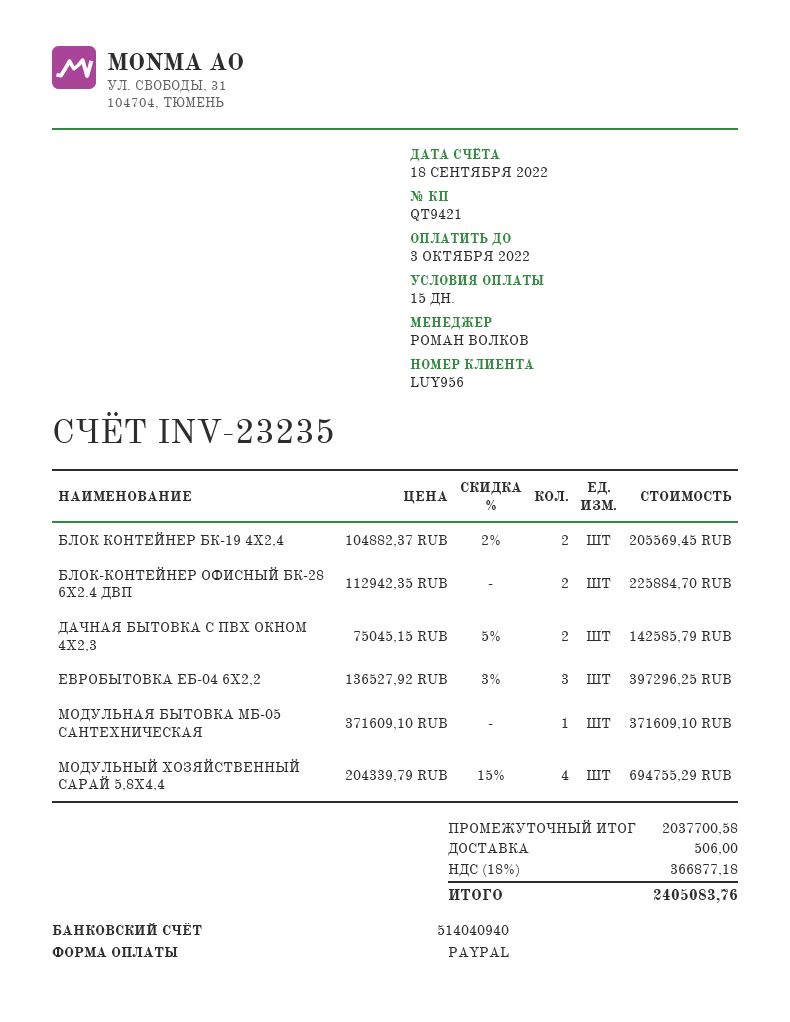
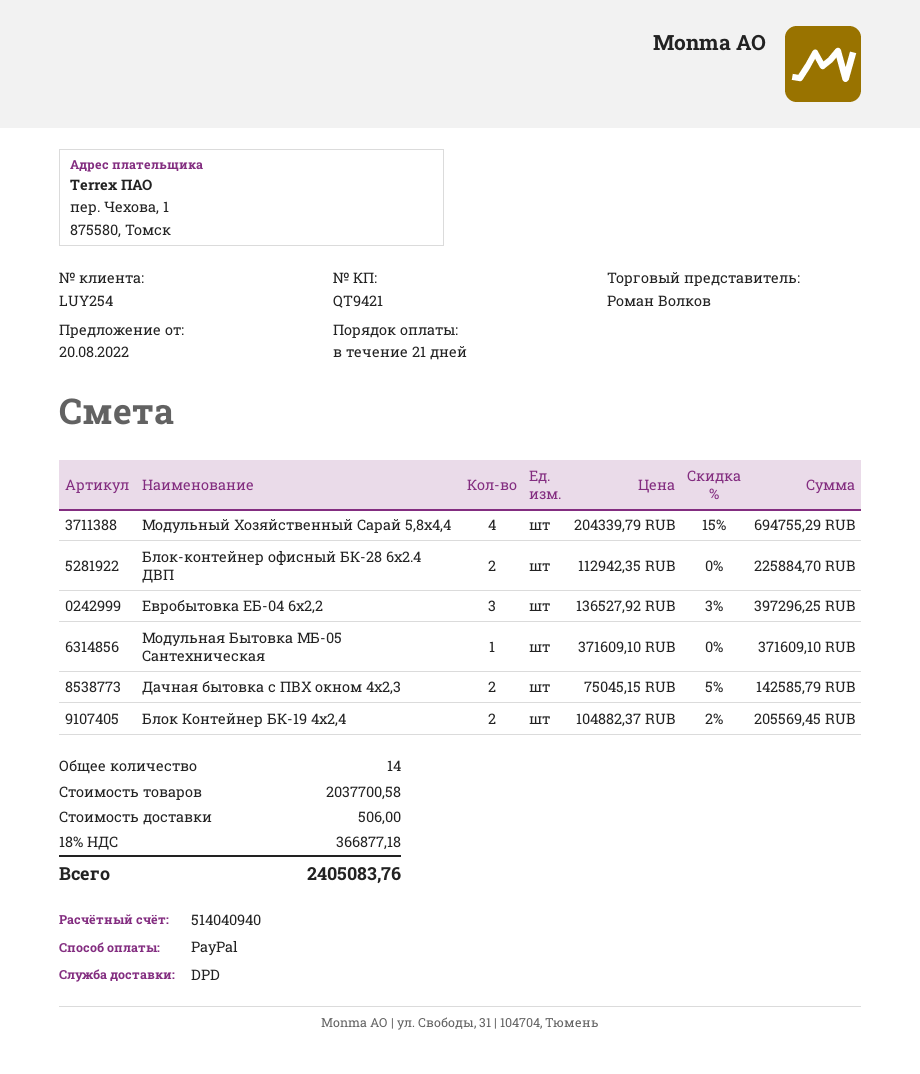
payment terms: 15 days -> 21 days
customer number: LUY956 -> LUY254

